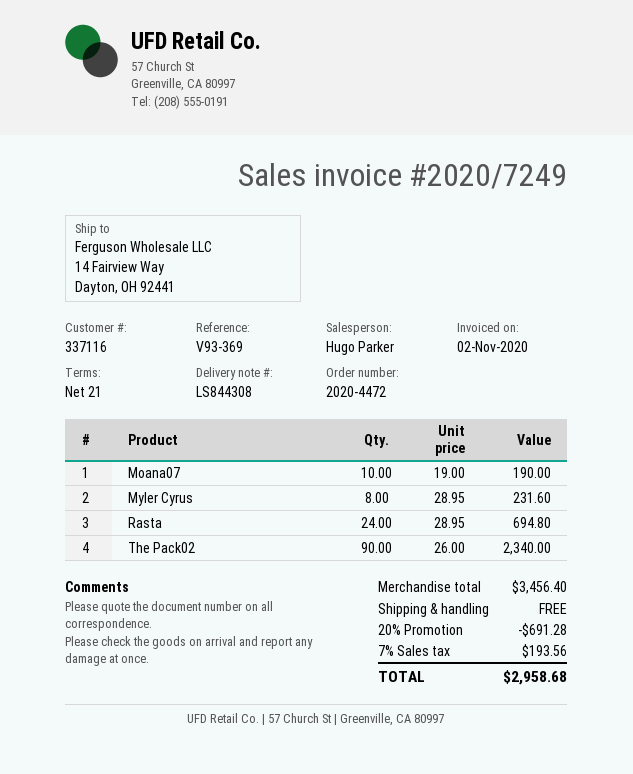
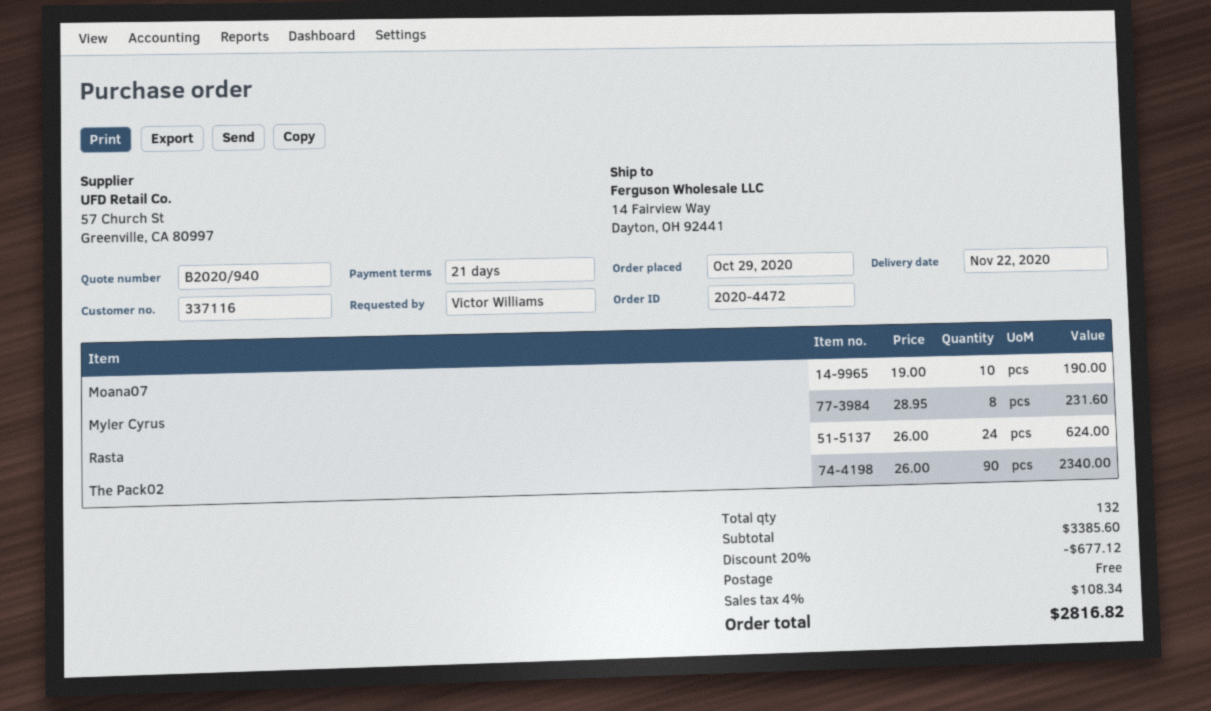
Rasta: 24 x 28.95 = 694.80 -> 24 x 26.00 = 624.00
subtotal: 3456.40 -> 3385.60
discount: 20% = 691.28 -> 20% = 677.12
tax: 7% = 193.56 -> 4% = 108.34
total: 2958.68 -> 2816.82

